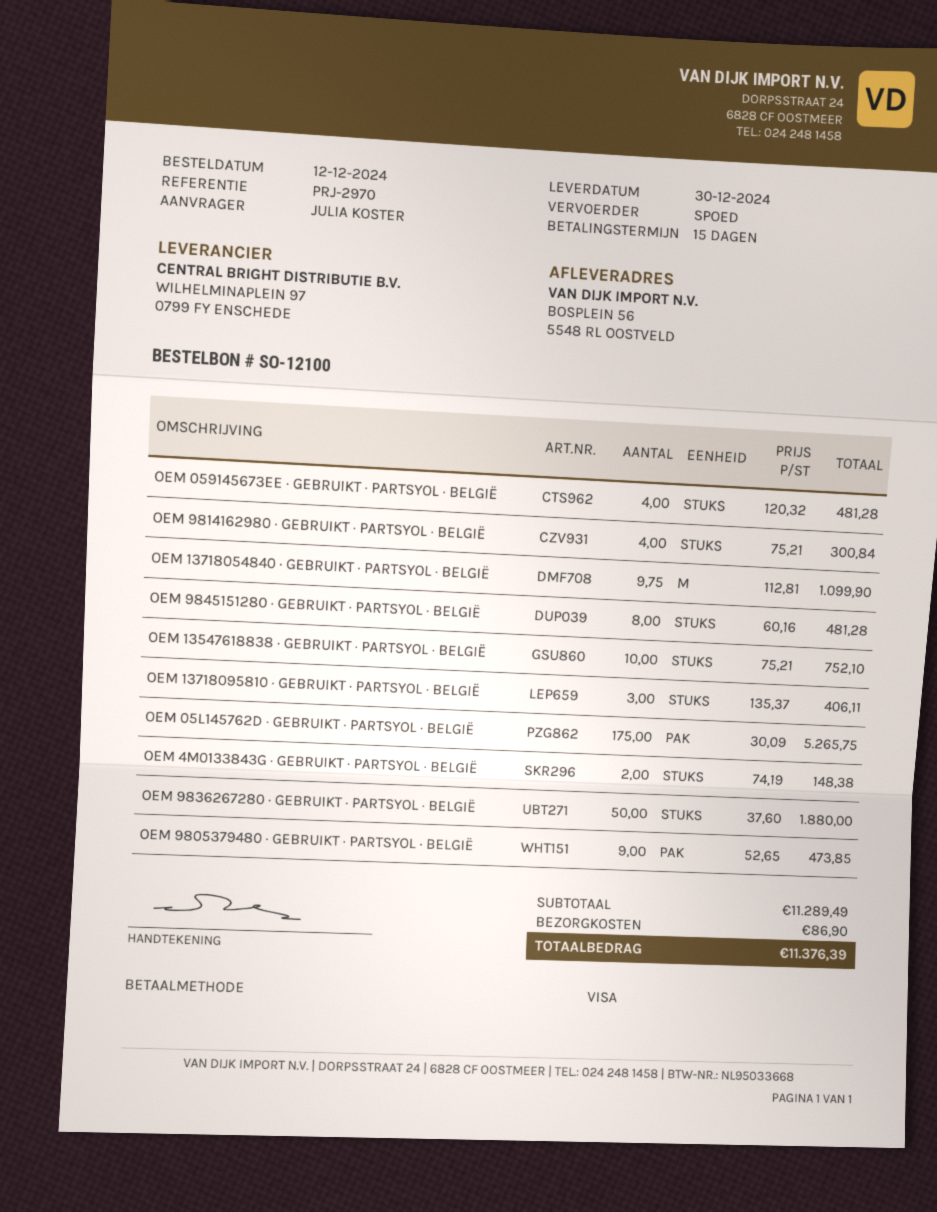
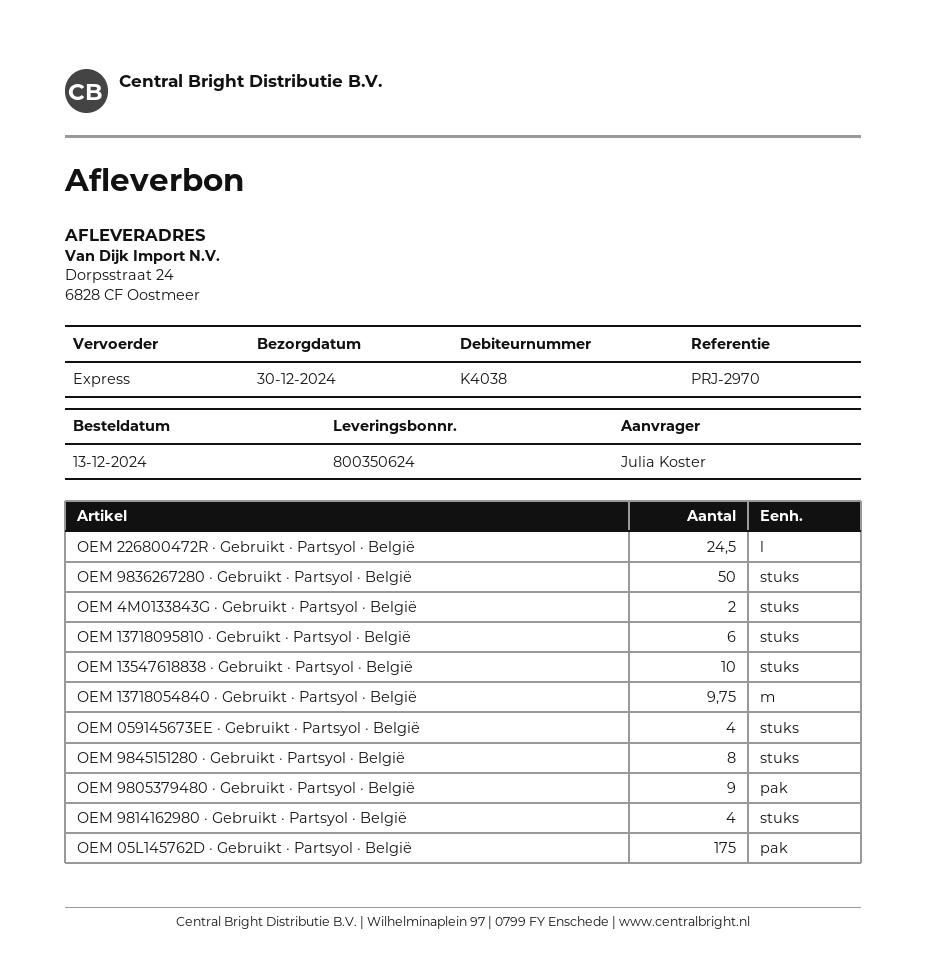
order date: 2024-12-12 -> 2024-12-13
ship to: BOSPLEIN 56, 5548 RL OOSTVELD -> Dorpsstraat 24, 6828 CF Oostmeer
OEM 13718095810 · GEBRUIKT · PARTSYOL · BELGIË: 3 -> 6
OEM 226800472R · Gebruikt · Partsyol · België: none -> 24.5

